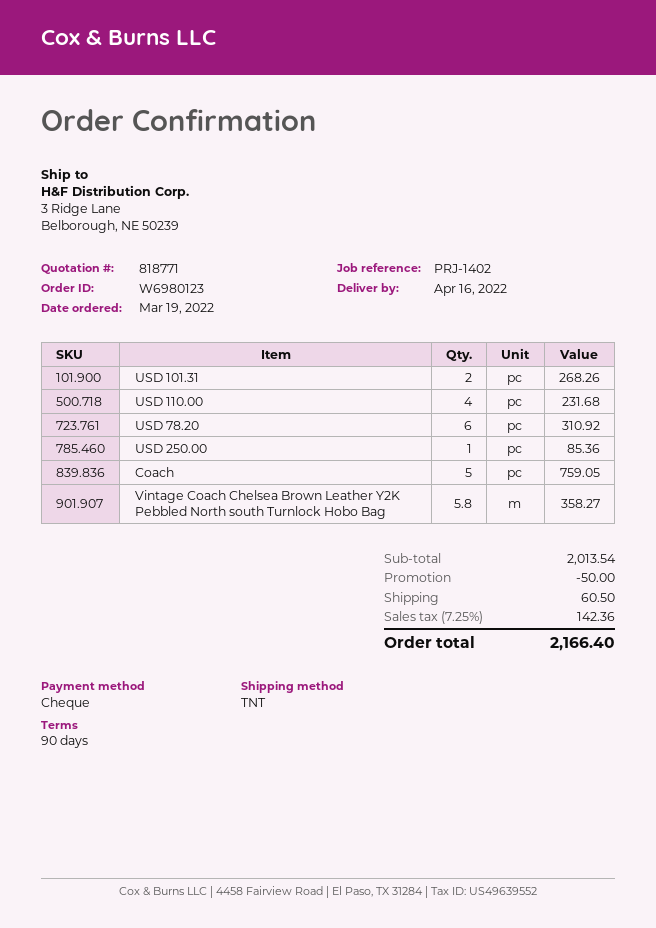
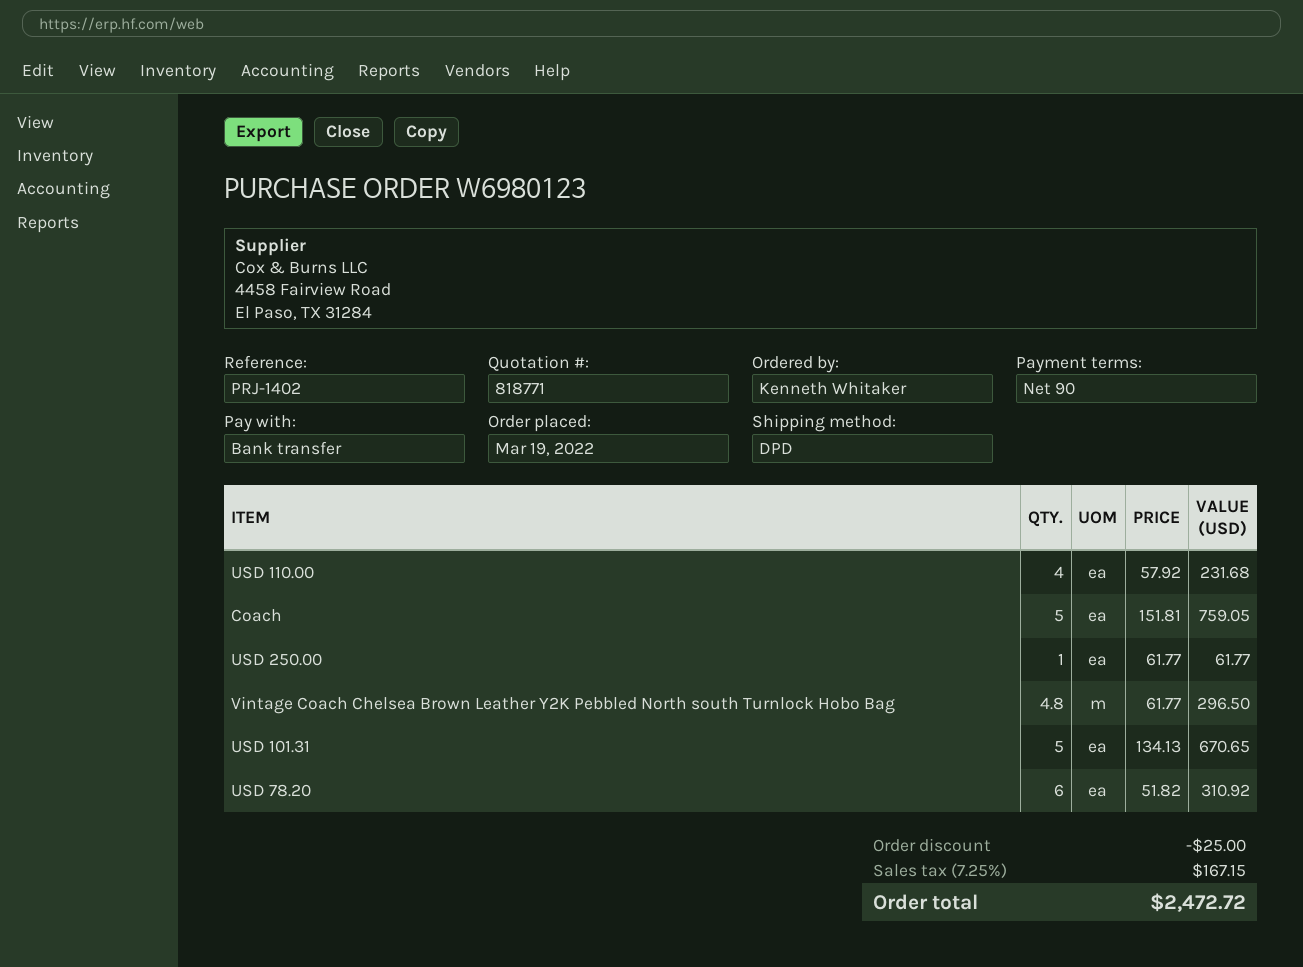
payment method: cheque -> bank transfer
shipping method: TNT -> DPD
USD 101.31: 2 for 268.26 -> 5 for 670.65
USD 250.00: 1 for 85.36 -> 1 for 61.77
Vintage Coach Chelsea Brown Leather Y2K Pebbled North south Turnlock Hobo Bag: 5.8 for 358.27 -> 4.8 for 296.50
discount: 50.00 -> 25.00
shipping: 60.50 -> none
tax: 7.25% = 142.36 -> 7.25% = 167.15
total: 2166.40 -> 2472.72

